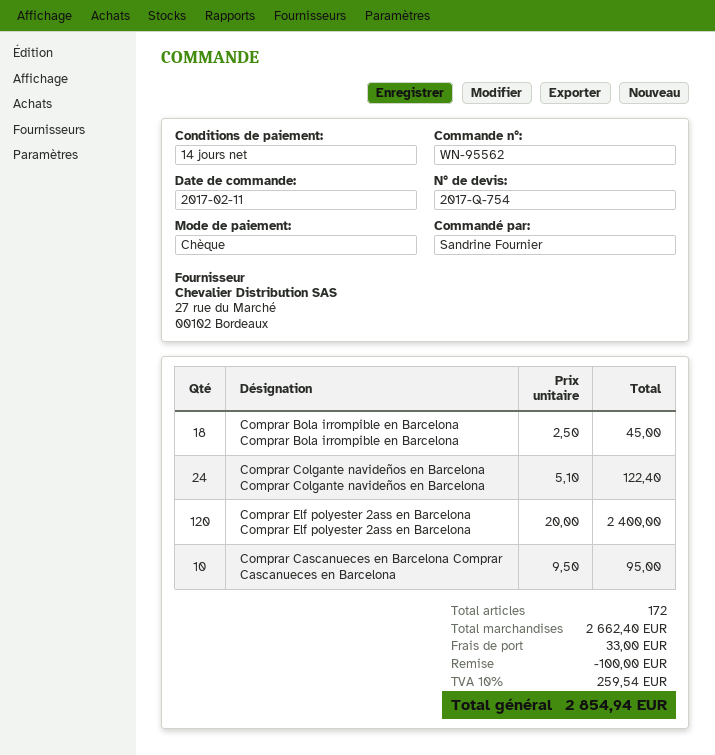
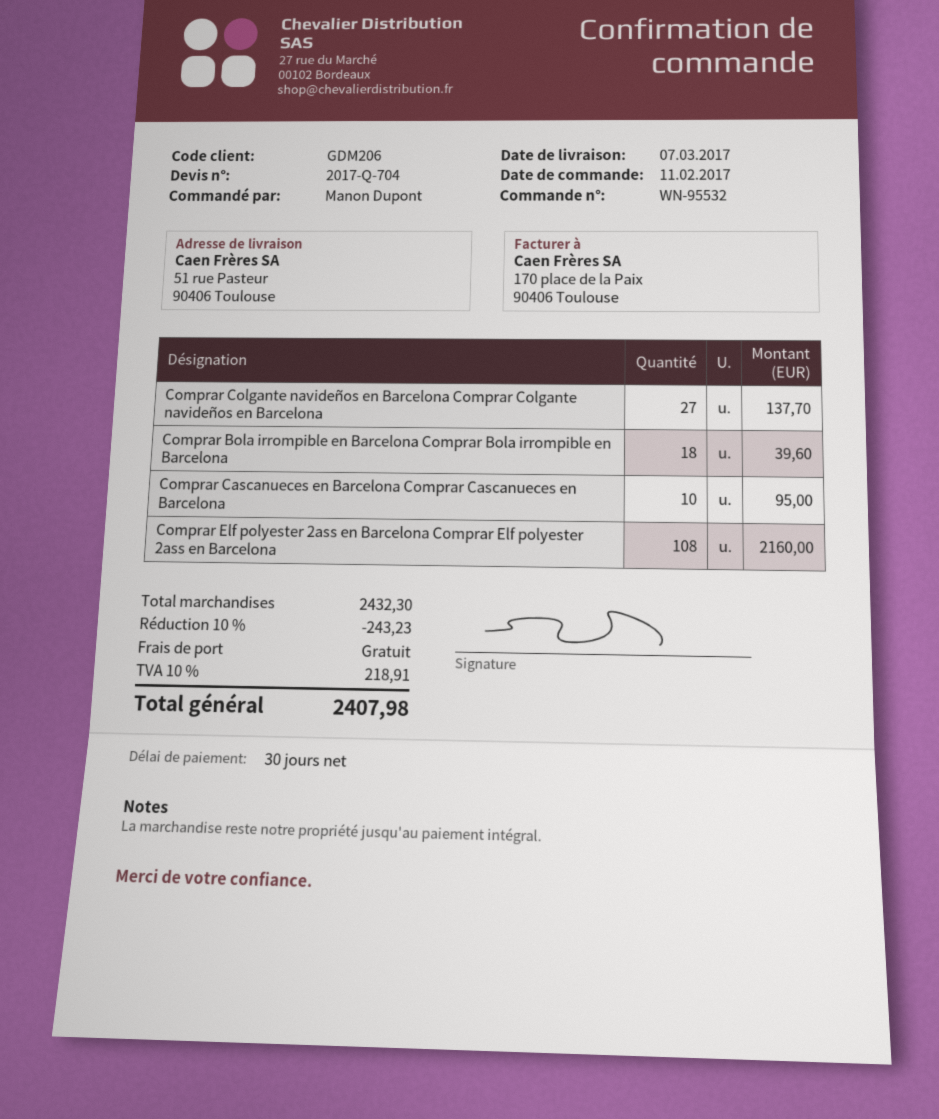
quote number: 2017-Q-754 -> 2017-Q-704
order number: WN-95562 -> WN-95532
payment terms: 14 days -> 30 days
ordered by: Sandrine Fournier -> Manon Dupont
Comprar Bola irrompible en Barcelona Comprar Bola irrompible en Barcelona: 18 for 45.00 -> 18 for 39.60
Comprar Colgante navideños en Barcelona Comprar Colgante navideños en Barcelona: 24 for 122.40 -> 27 for 137.70
Comprar Elf polyester 2ass en Barcelona Comprar Elf polyester 2ass en Barcelona: 120 for 2400.00 -> 108 for 2160.00
subtotal: 2662.40 -> 2432.30
discount: 100.00 -> 243.23
shipping: 33.00 -> 0.00
tax: 10% = 259.54 -> 10% = 218.91
total: 2854.94 -> 2407.98

